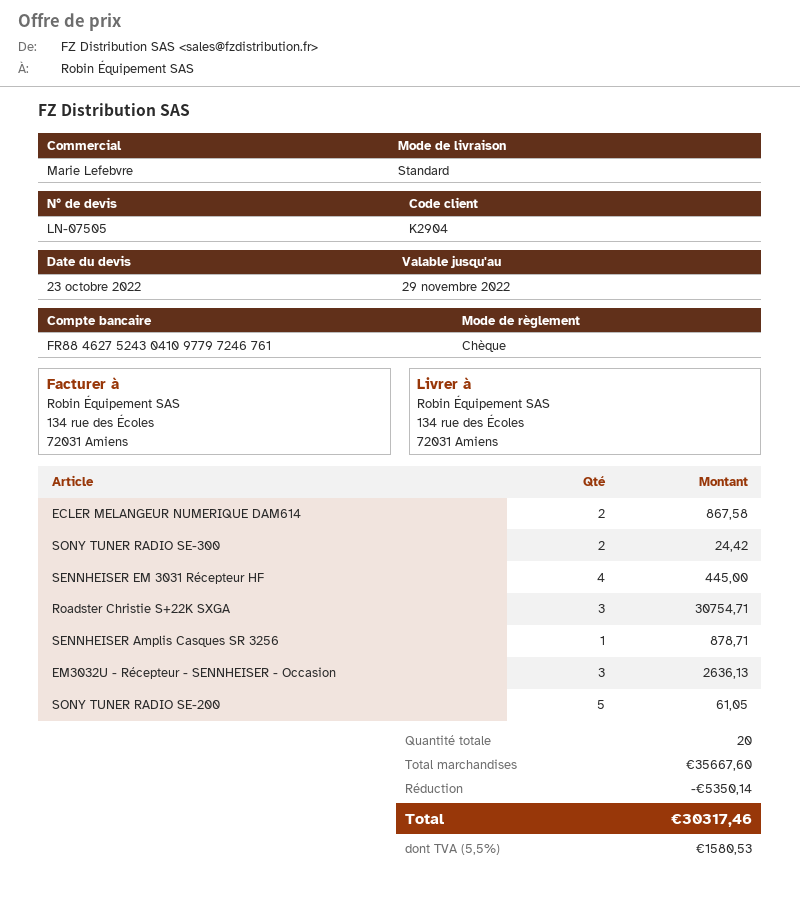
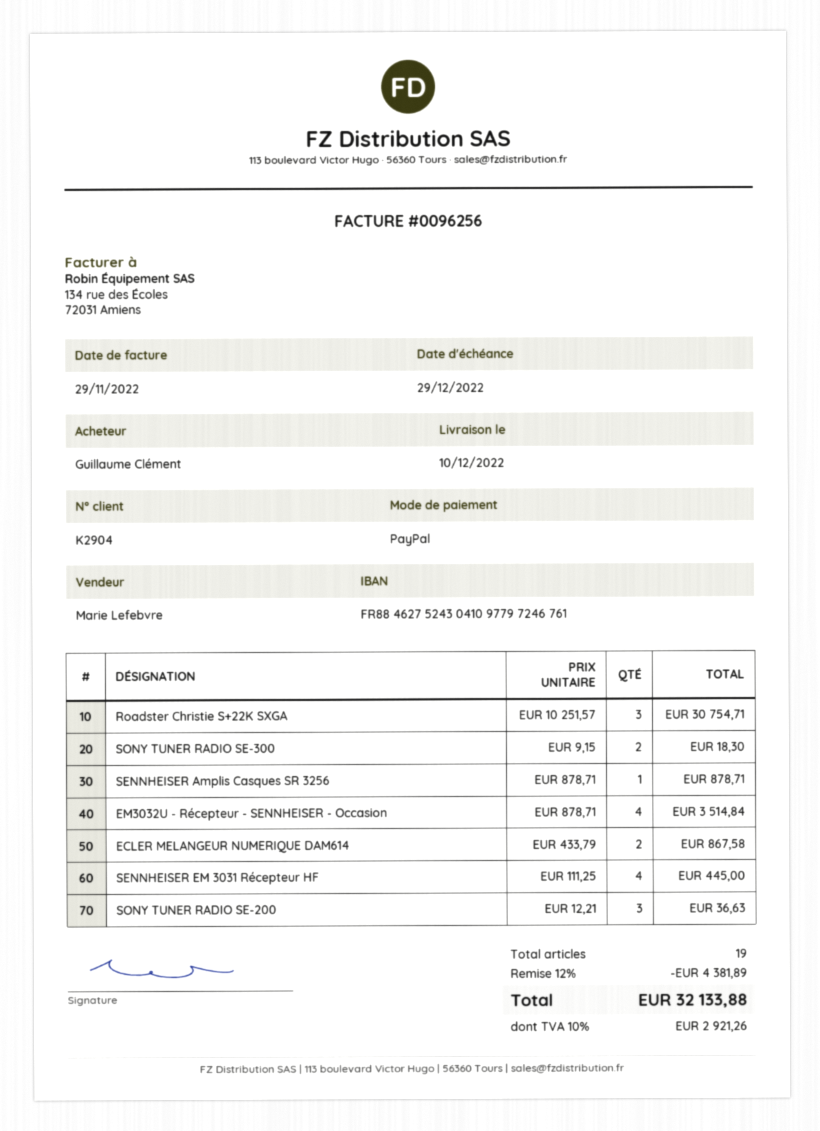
payment method: cheque -> PayPal
SONY TUNER RADIO SE-300: 2 for 24.42 -> 2 for 18.30
EM3032U - Récepteur - SENNHEISER - Occasion: 3 for 2636.13 -> 4 for 3514.84
SONY TUNER RADIO SE-200: 5 for 61.05 -> 3 for 36.63
total quantity: 20 -> 19
discount: 5350.14 -> 4381.89
tax: 5.5% = 1580.53 -> 10% = 2921.26
total: 30317.46 -> 32133.88

